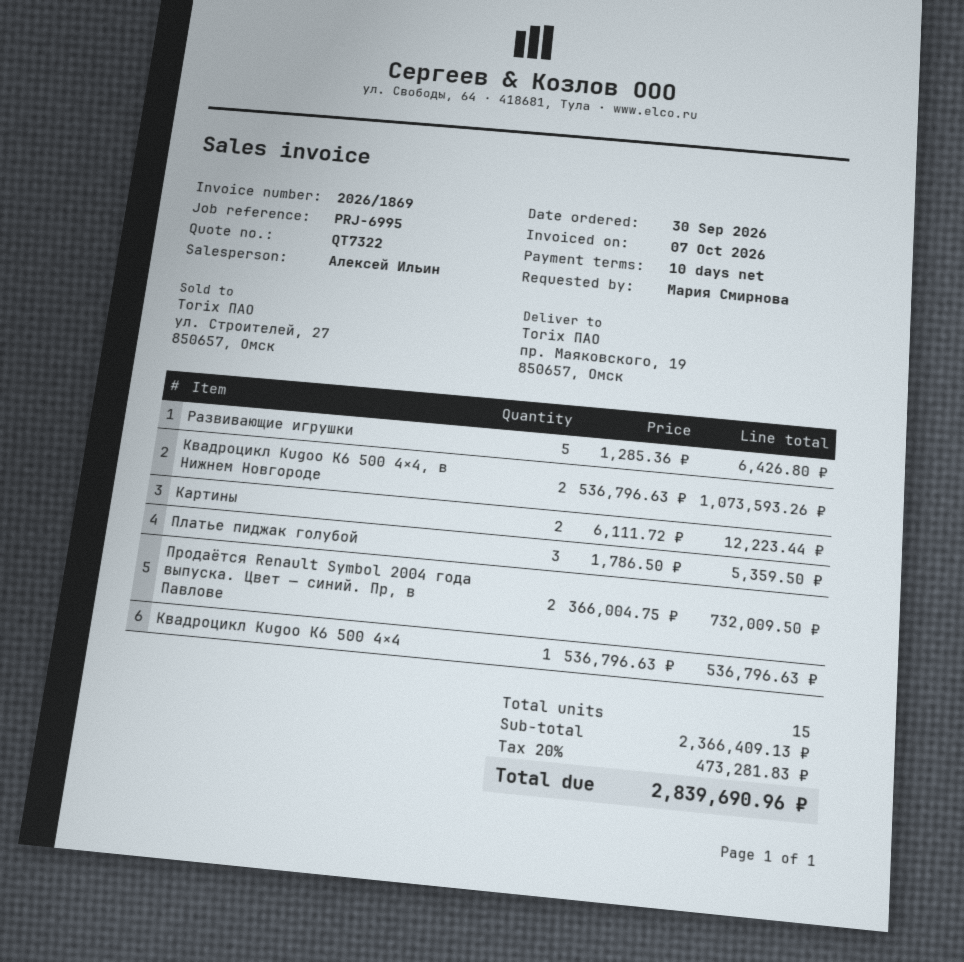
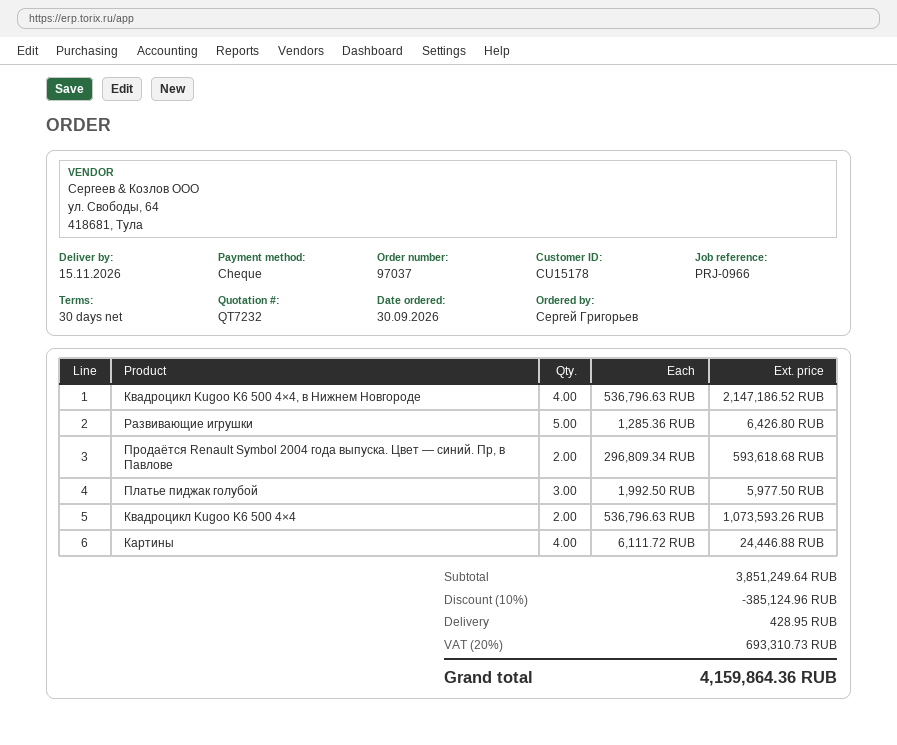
quote number: QT7322 -> QT7232
payment terms: 10 days -> 30 days
reference: PRJ-6995 -> PRJ-0966
ordered by: Мария Смирнова -> Сергей Григорьев
Квадроцикл Kugoo K6 500 4×4, в Нижнем Новгороде: 2 x 536796.63 = 1073593.26 -> 4 x 536796.63 = 2147186.52
Картины: 2 x 6111.72 = 12223.44 -> 4 x 6111.72 = 24446.88
Платье пиджак голубой: 3 x 1786.50 = 5359.50 -> 3 x 1992.50 = 5977.50
Продаётся Renault Symbol 2004 года выпуска. Цвет — синий. Пр, в Павлове: 2 x 366004.75 = 732009.50 -> 2 x 296809.34 = 593618.68
Квадроцикл Kugoo K6 500 4×4: 1 x 536796.63 = 536796.63 -> 2 x 536796.63 = 1073593.26
subtotal: 2366409.13 -> 3851249.64
discount: none -> 10% = 385124.96
shipping: none -> 428.95
tax: 20% = 473281.83 -> 20% = 693310.73
total: 2839690.96 -> 4159864.36

